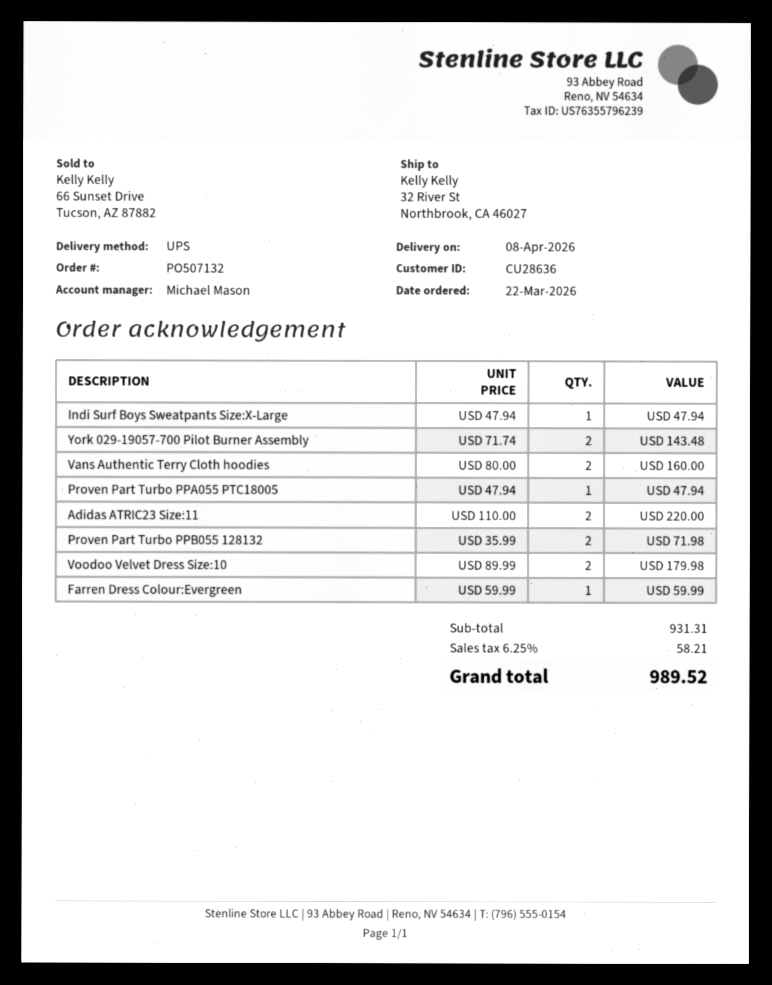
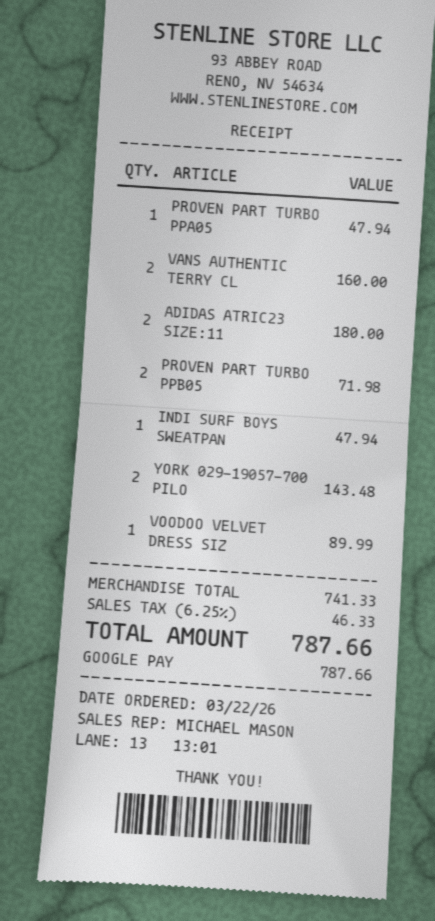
Adidas ATRIC23 Size:11: 2 for 220.00 -> 2 for 180.00
Voodoo Velvet Dress Size:10: 2 for 179.98 -> 1 for 89.99
Farren Dress Colour:Evergreen: 1 for 59.99 -> none
subtotal: 931.31 -> 741.33
tax: 6.25% = 58.21 -> 6.25% = 46.33
total: 989.52 -> 787.66

